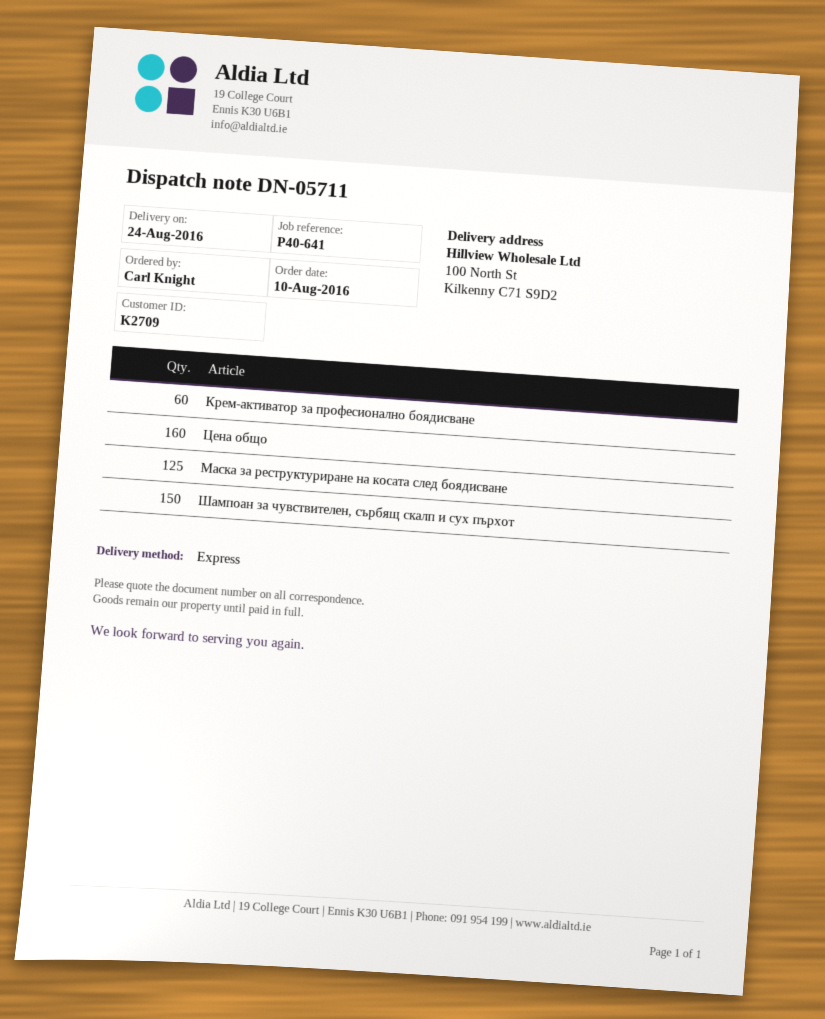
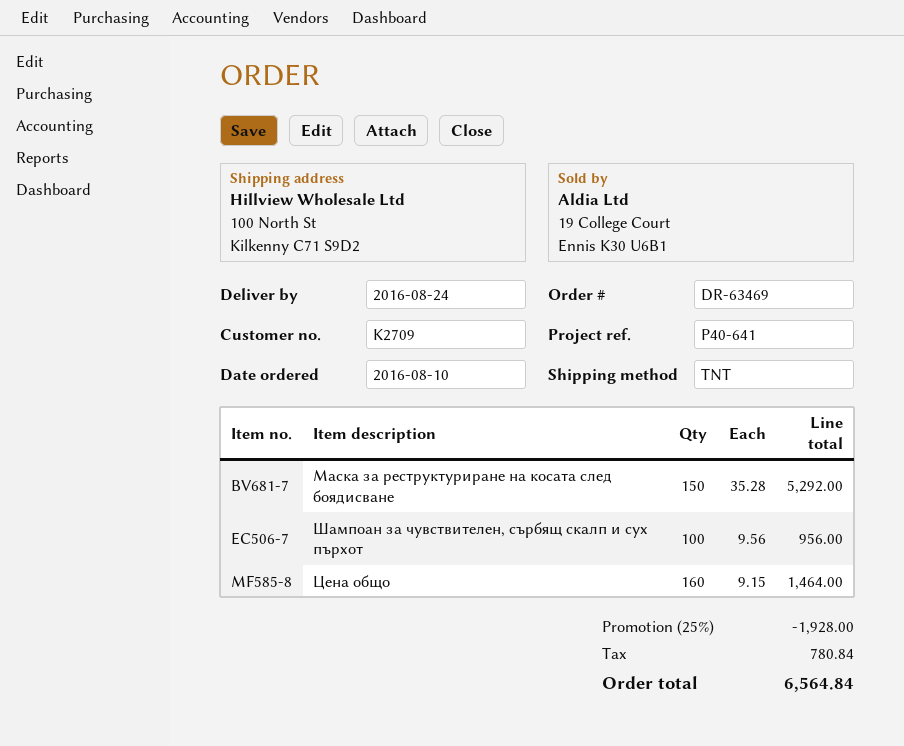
shipping method: express -> TNT
Крем-активатор за професионално боядисване: 60 -> none
Маска за реструктуриране на косата след боядисване: 125 -> 150
Шампоан за чувствителен, сърбящ скалп и сух пърхот: 150 -> 100

